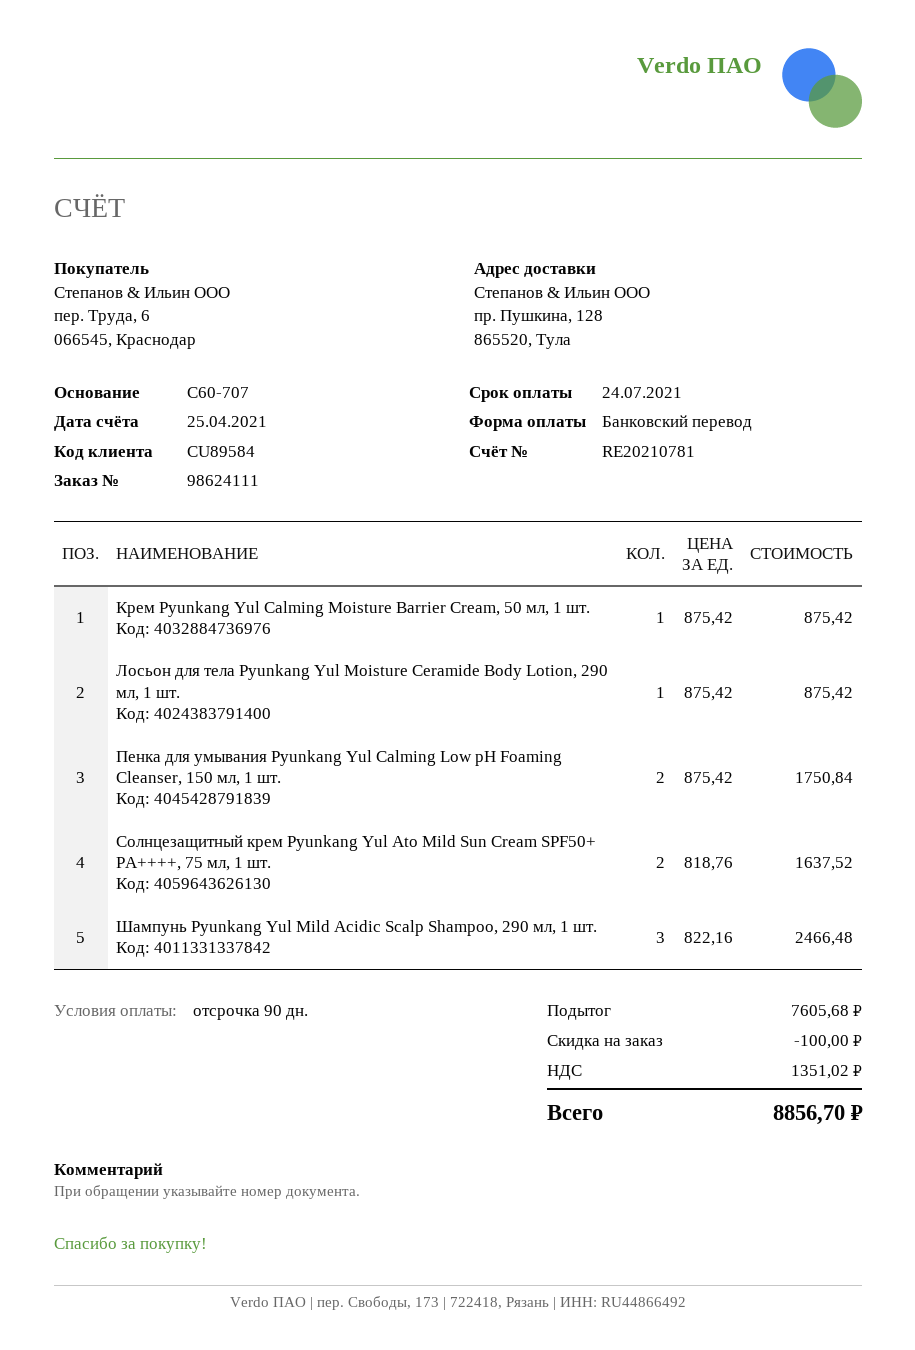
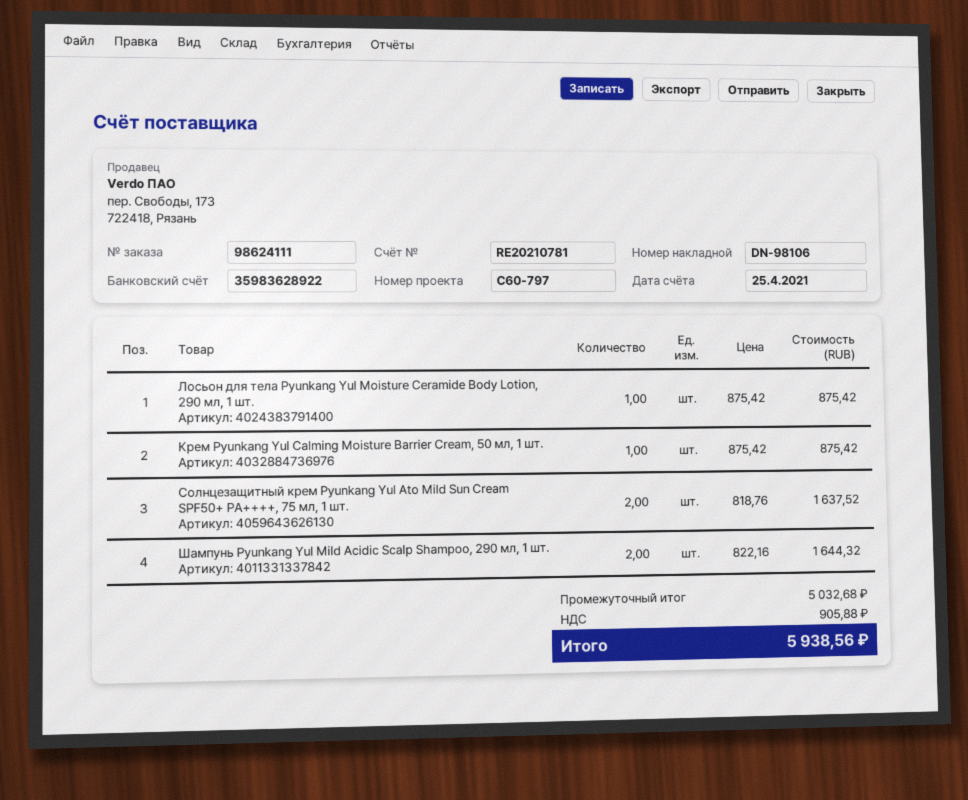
reference: C60-707 -> C60-797
Пенка для умывания Pyunkang Yul Calming Low pH Foaming Cleanser, 150 мл, 1 шт.: 2 x 875.42 = 1750.84 -> none
Шампунь Pyunkang Yul Mild Acidic Scalp Shampoo, 290 мл, 1 шт.: 3 x 822.16 = 2466.48 -> 2 x 822.16 = 1644.32
subtotal: 7605.68 -> 5032.68
discount: 100.00 -> none
tax: 1351.02 -> 905.88
total: 8856.70 -> 5938.56

